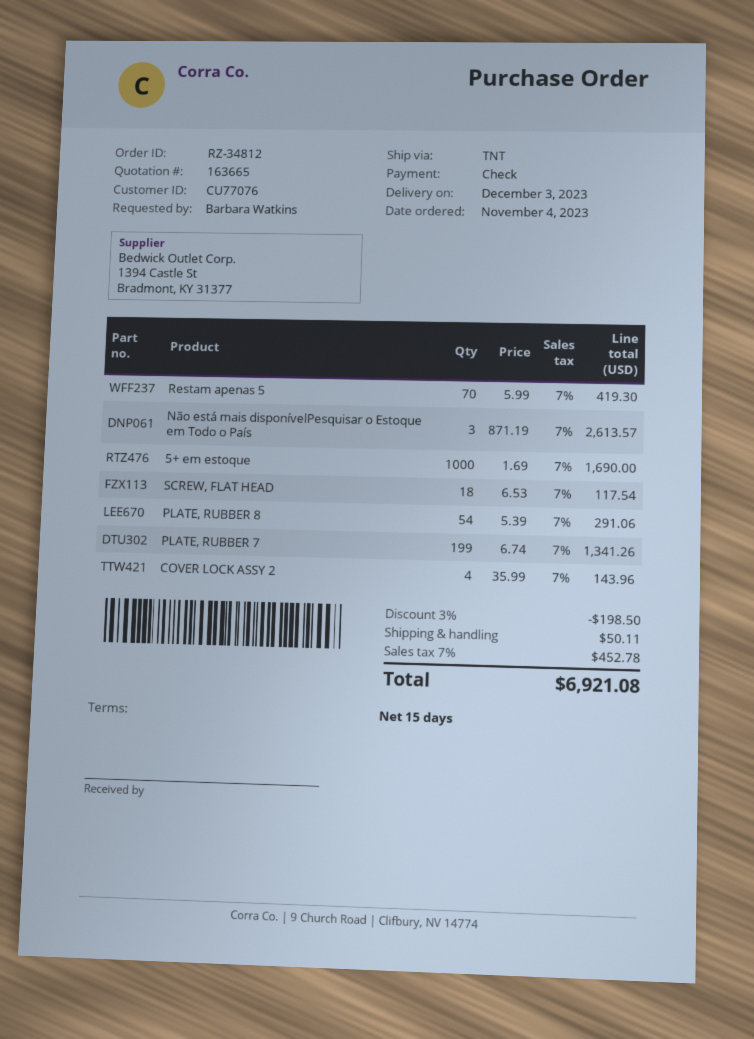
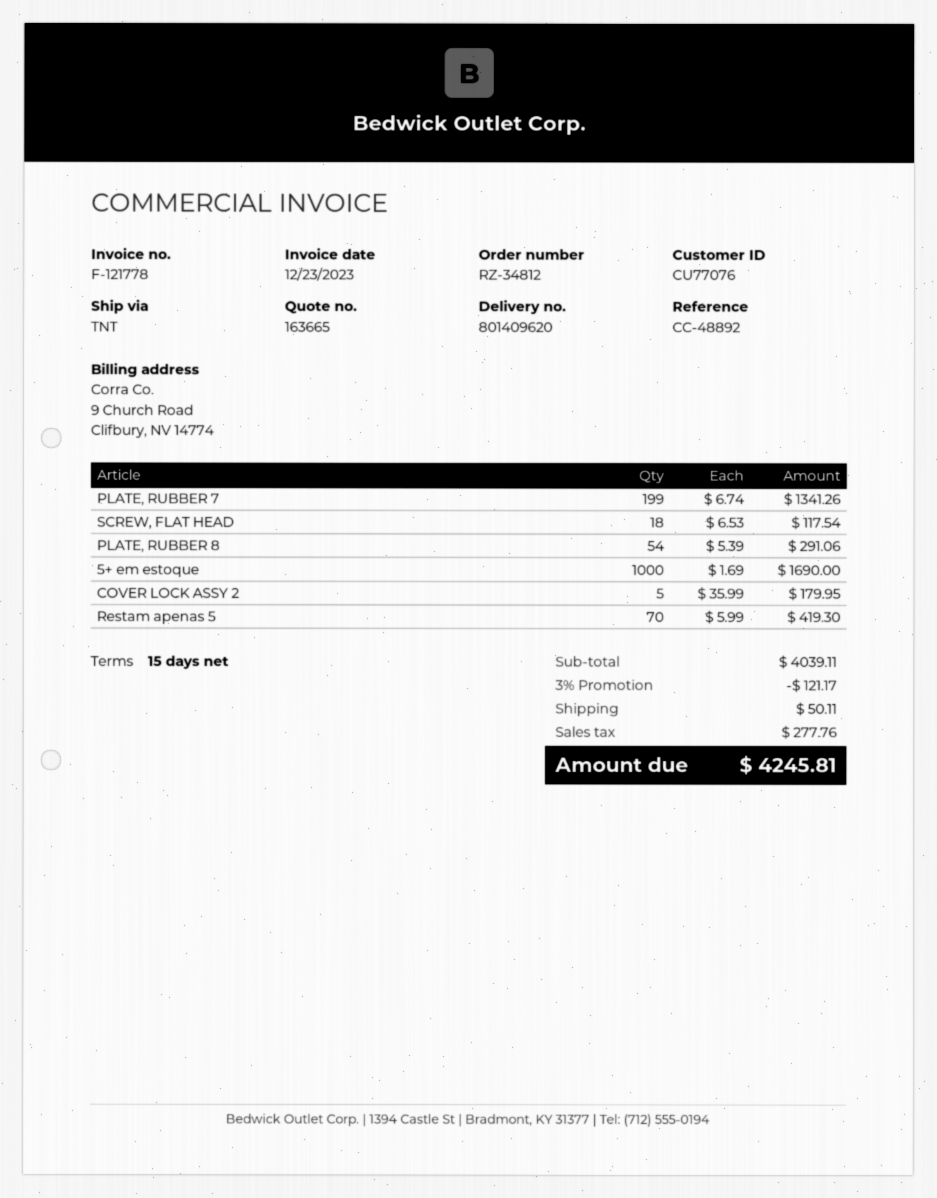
Não está mais disponívelPesquisar o Estoque em Todo o País: 3 x 871.19 = 2613.57 -> none
COVER LOCK ASSY 2: 4 x 35.99 = 143.96 -> 5 x 35.99 = 179.95
discount: 3% = 198.50 -> 3% = 121.17
tax: 452.78 -> 277.76
total: 6921.08 -> 4245.81

